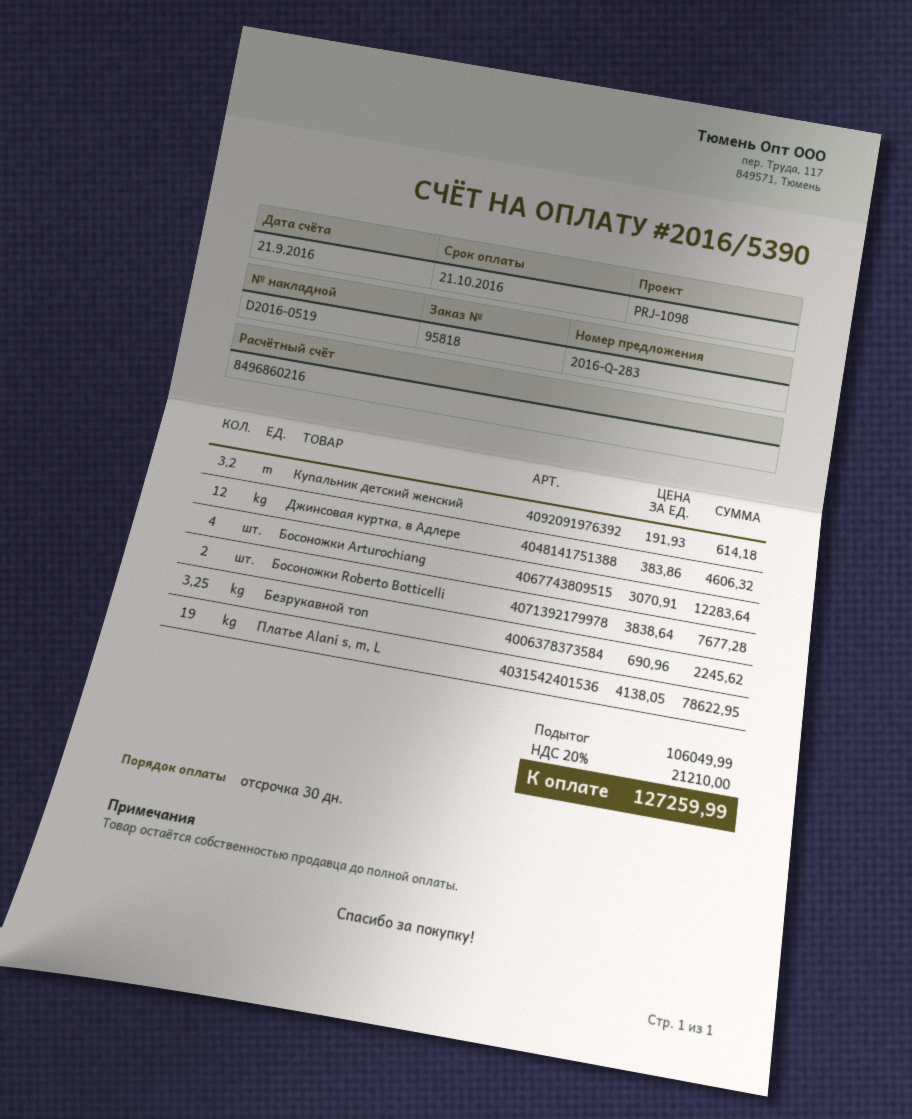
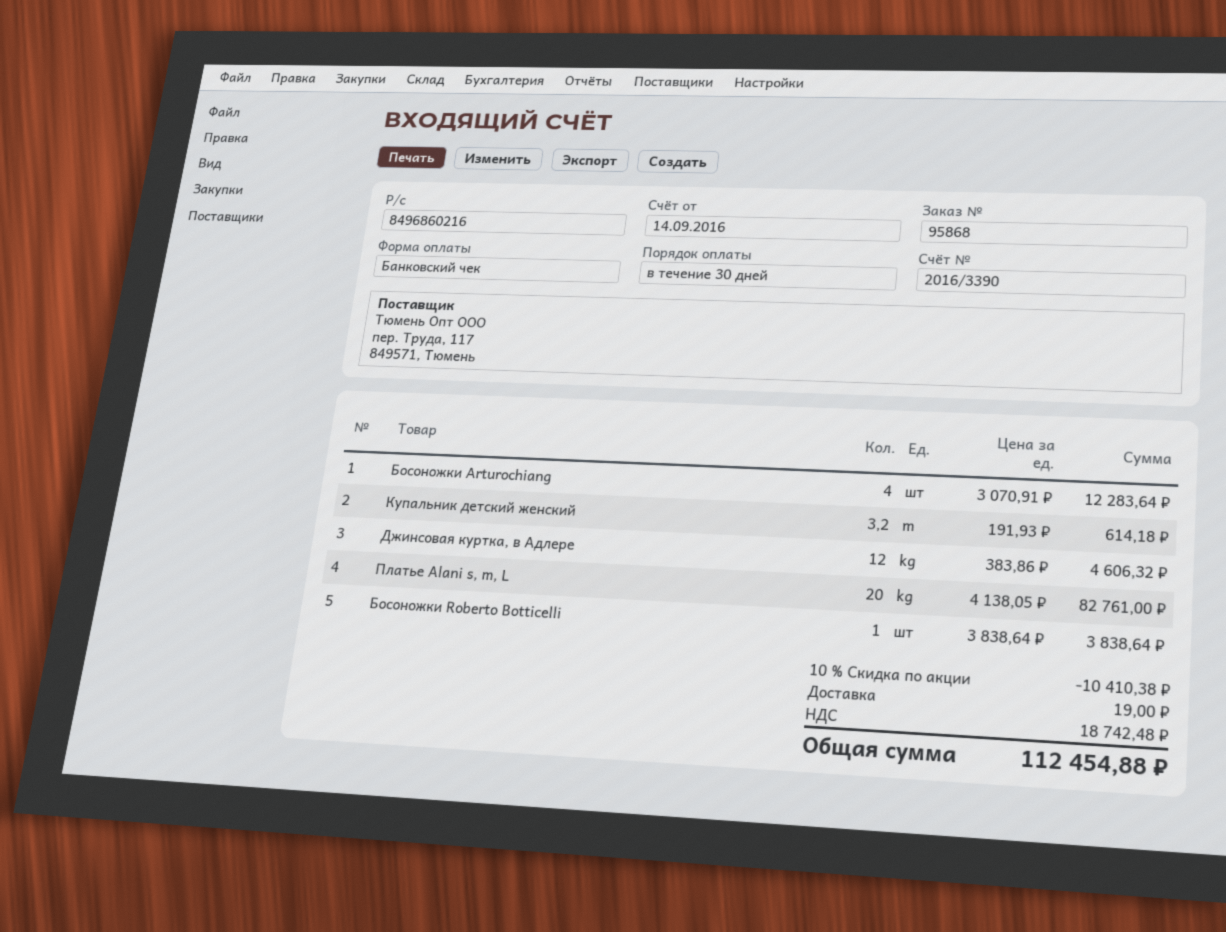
order number: 95818 -> 95868
invoice number: 2016/5390 -> 2016/3390
invoice date: 2016-09-21 -> 2016-09-14
Босоножки Roberto Botticelli: 2 x 3838.64 = 7677.28 -> 1 x 3838.64 = 3838.64
Безрукавной топ: 3.25 x 690.96 = 2245.62 -> none
Платье Alani s, m, L: 19 x 4138.05 = 78622.95 -> 20 x 4138.05 = 82761.00
discount: none -> 10% = 10410.38
shipping: none -> 19.00
tax: 21210.00 -> 18742.48
total: 127259.99 -> 112454.88

